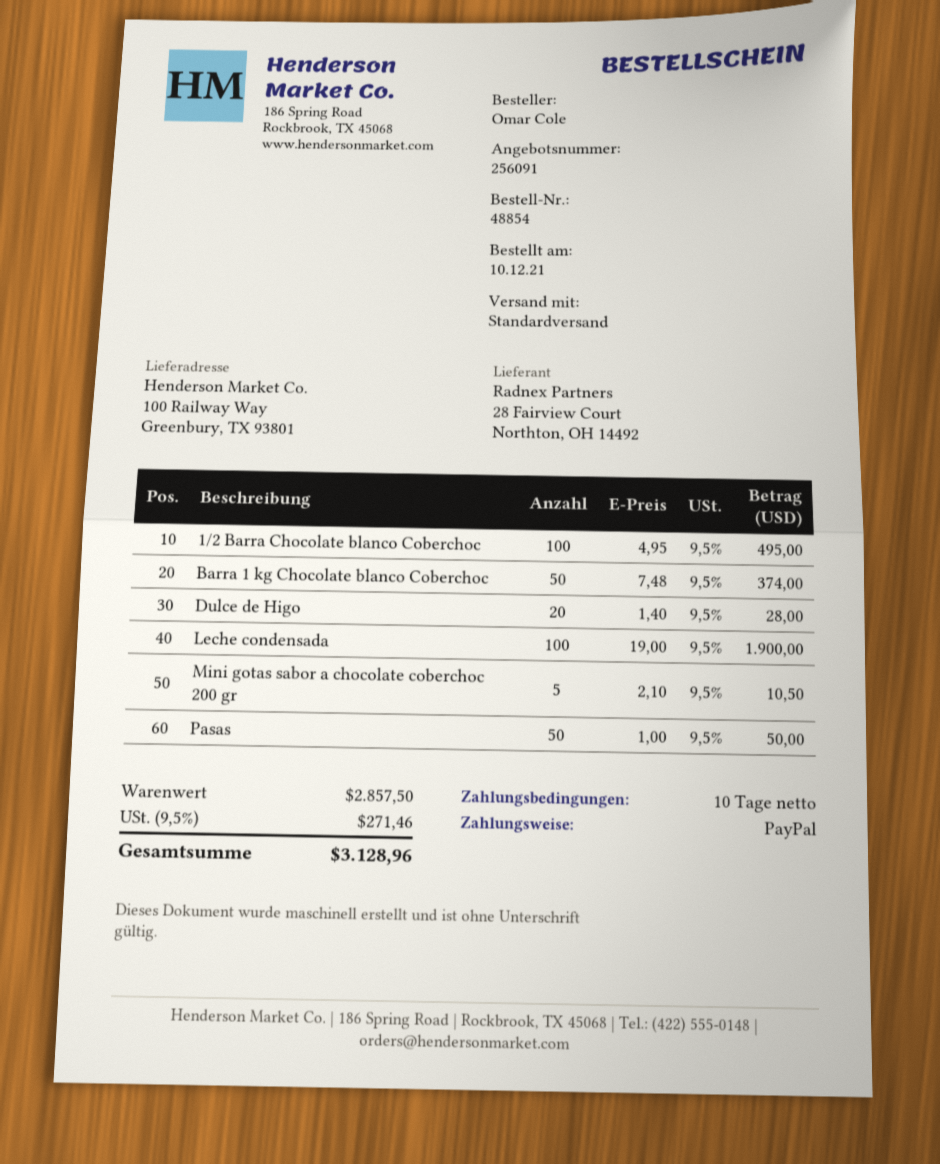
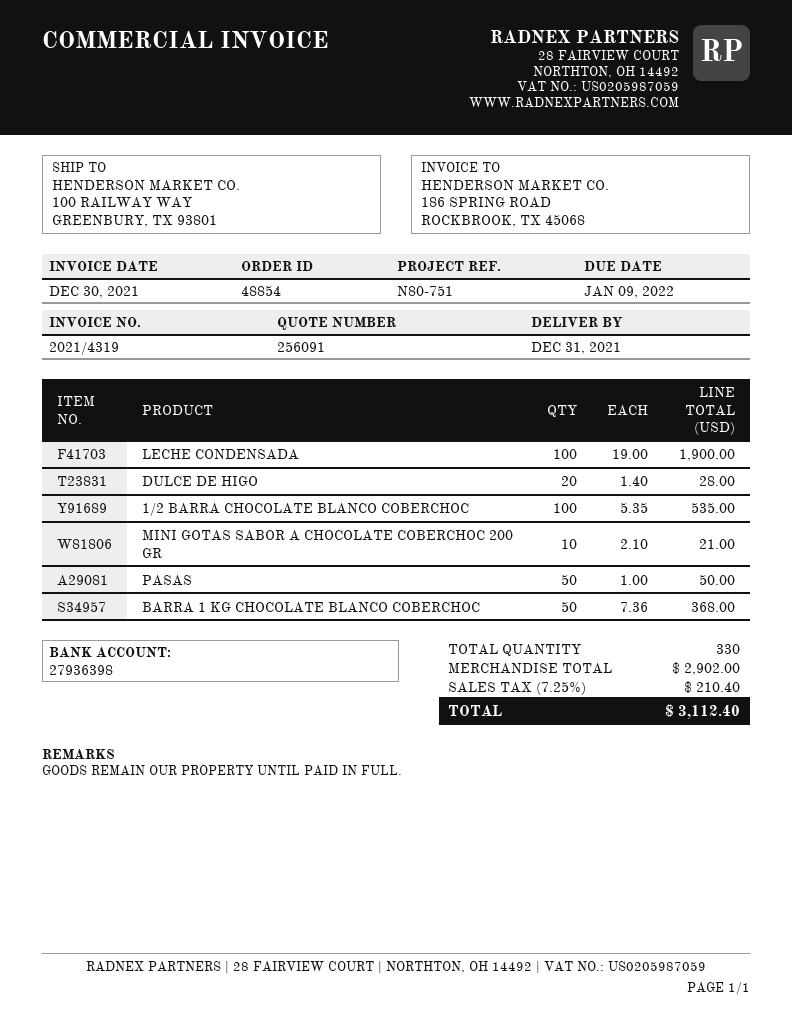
1/2 Barra Chocolate blanco Coberchoc: 100 x 4.95 = 495.00 -> 100 x 5.35 = 535.00
Barra 1 kg Chocolate blanco Coberchoc: 50 x 7.48 = 374.00 -> 50 x 7.36 = 368.00
Mini gotas sabor a chocolate coberchoc 200 gr: 5 x 2.10 = 10.50 -> 10 x 2.10 = 21.00
subtotal: 2857.50 -> 2902.00
tax: 9.5% = 271.46 -> 7.25% = 210.40
total: 3128.96 -> 3112.40

